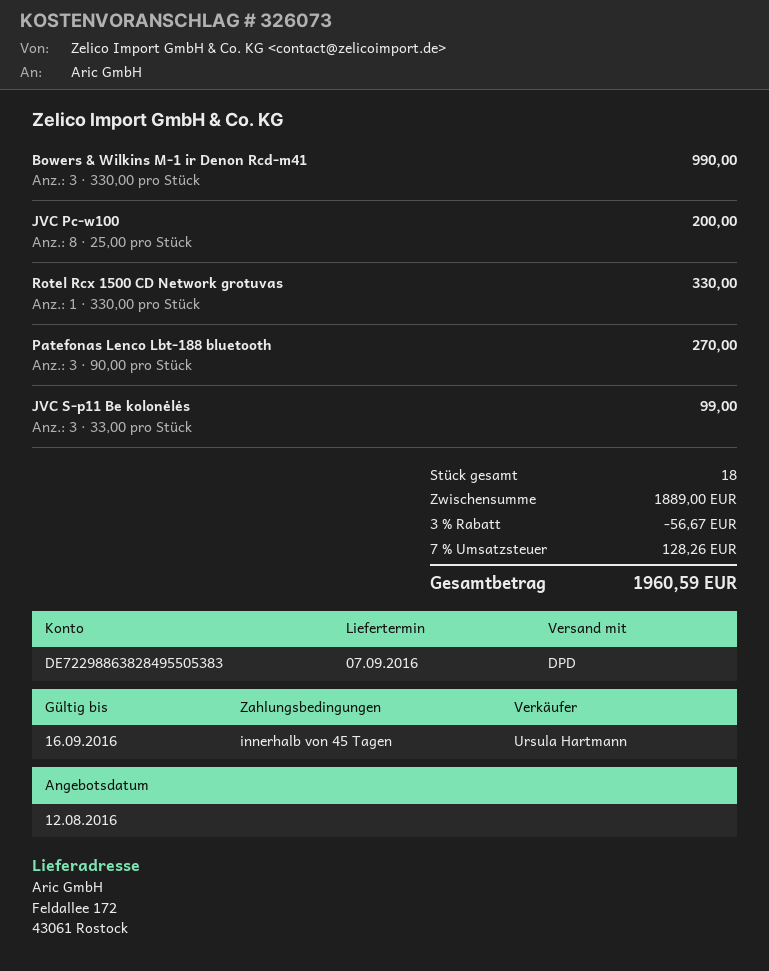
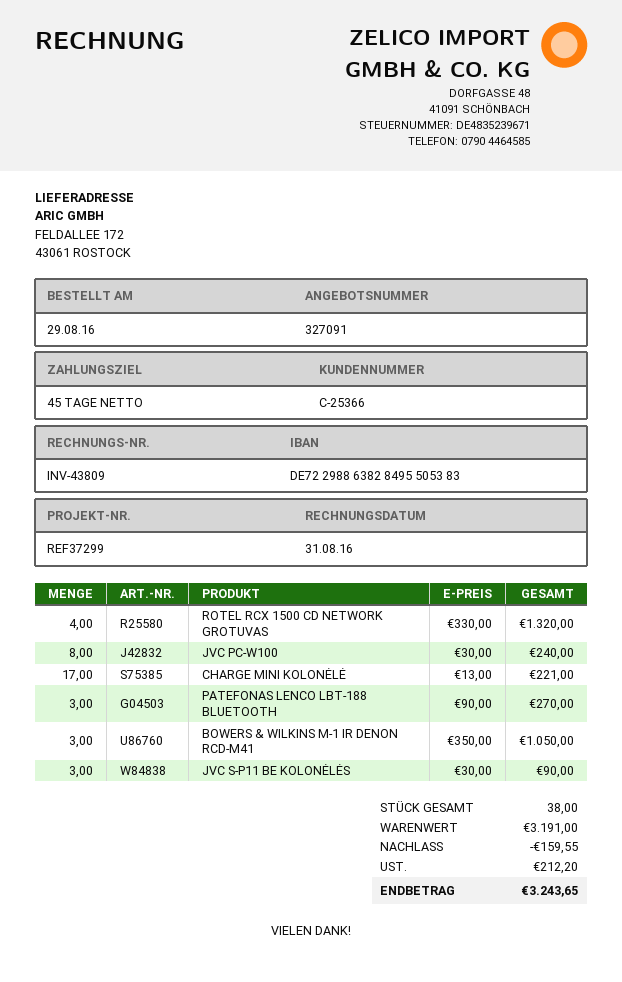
quote number: 326073 -> 327091
Bowers & Wilkins M-1 ir Denon Rcd-m41: 3 x 330.00 = 990.00 -> 3 x 350.00 = 1050.00
JVC Pc-w100: 8 x 25.00 = 200.00 -> 8 x 30.00 = 240.00
Rotel Rcx 1500 CD Network grotuvas: 1 x 330.00 = 330.00 -> 4 x 330.00 = 1320.00
JVC S-p11 Be kolonėlės: 3 x 33.00 = 99.00 -> 3 x 30.00 = 90.00
CHARGE MINI KOLONĖLĖ: none -> 17 x 13.00 = 221.00
total quantity: 18 -> 38
subtotal: 1889.00 -> 3191.00
discount: 56.67 -> 159.55
tax: 128.26 -> 212.20
total: 1960.59 -> 3243.65

